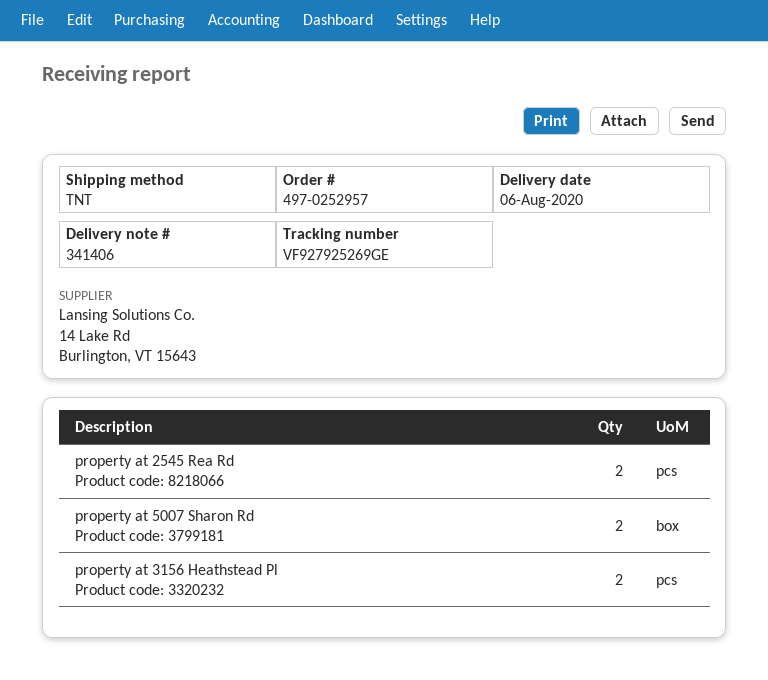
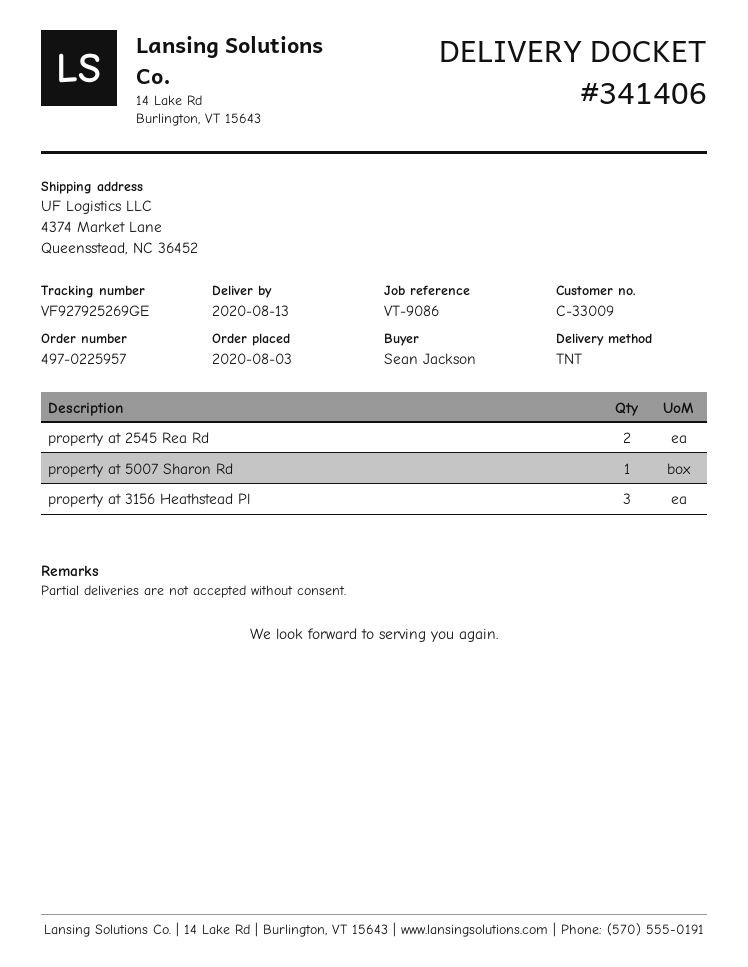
order number: 497-0252957 -> 497-0225957
delivery date: 2020-08-06 -> 2020-08-13
property at 5007 Sharon Rd: 2 -> 1
property at 3156 Heathstead Pl: 2 -> 3

